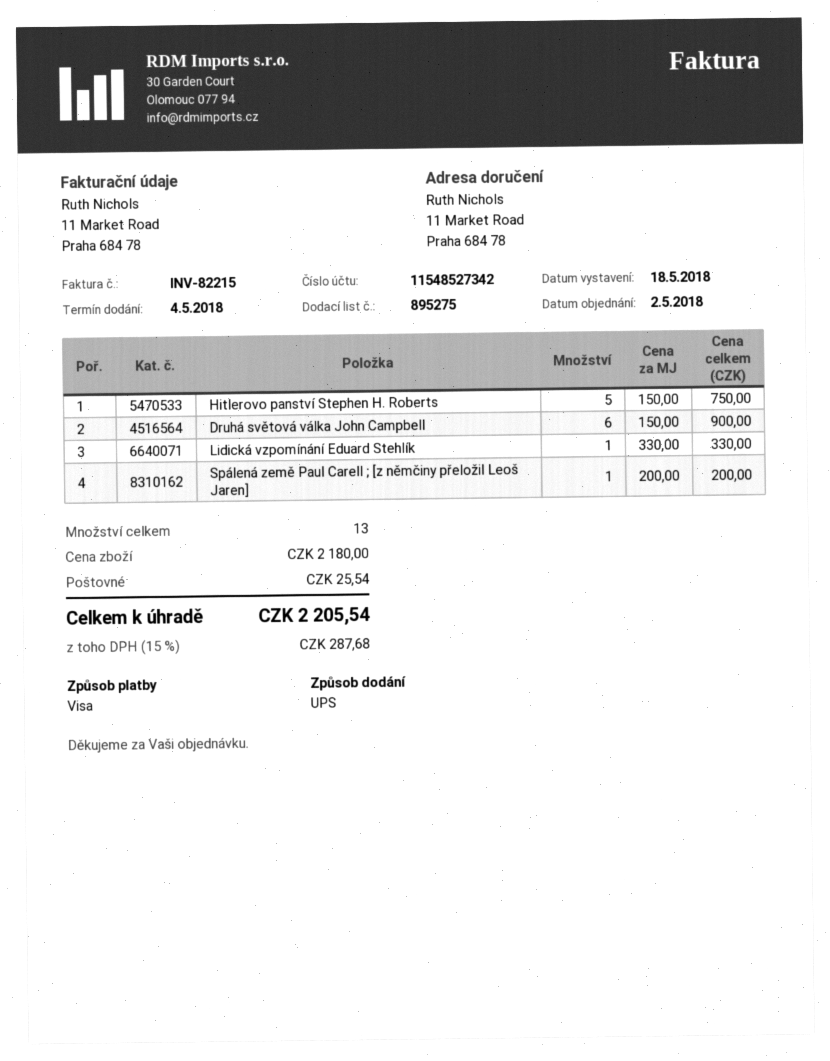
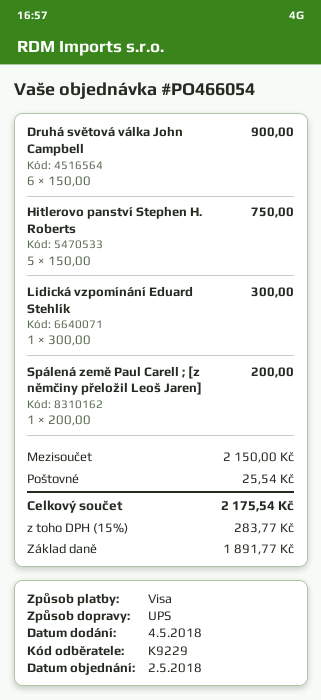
Lidická vzpomínání Eduard Stehlík: 1 x 330.00 = 330.00 -> 1 x 300.00 = 300.00
subtotal: 2180.00 -> 2150.00
tax: 15% = 287.68 -> 15% = 283.77
total: 2205.54 -> 2175.54

